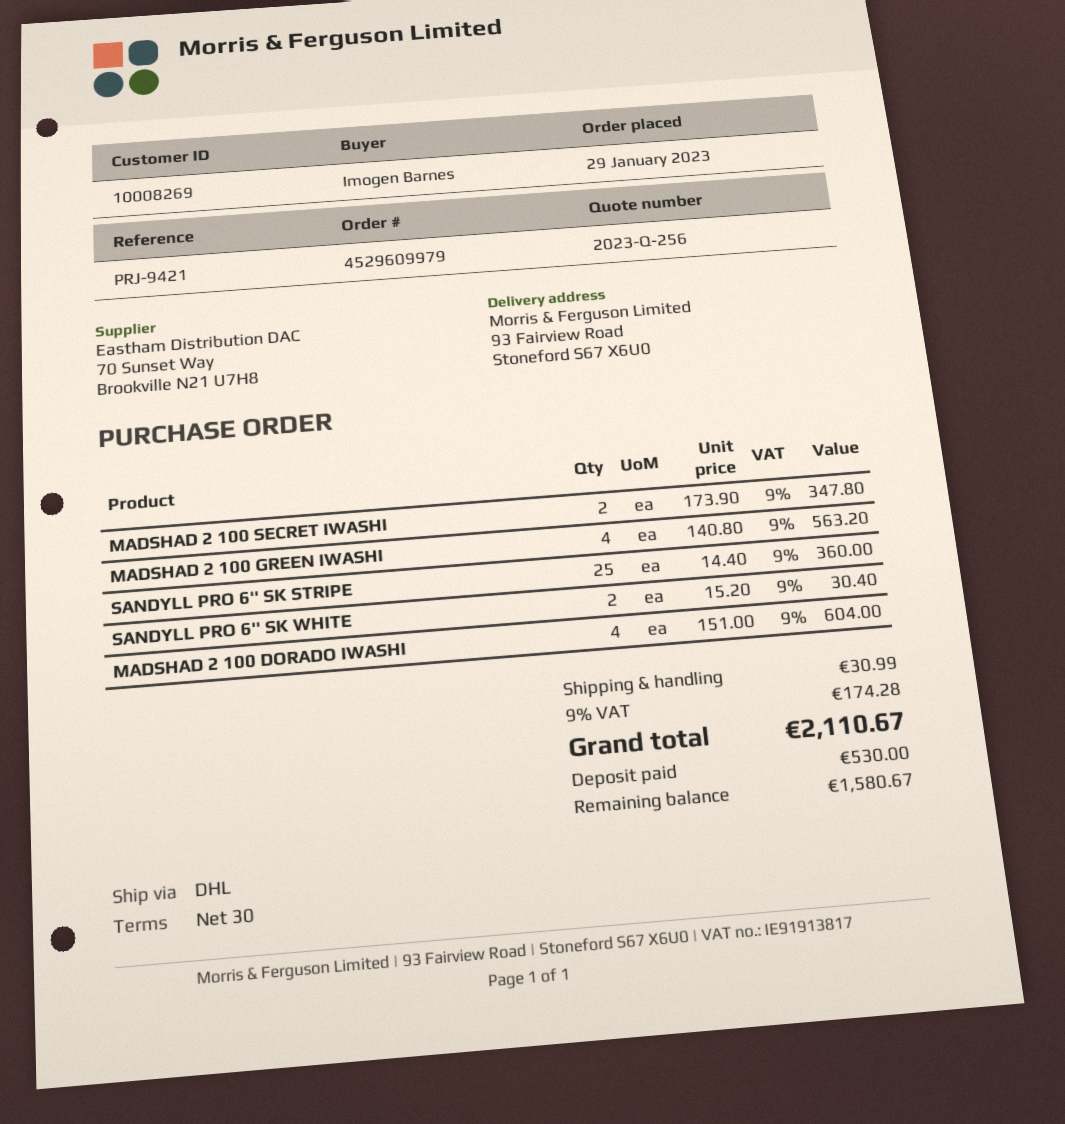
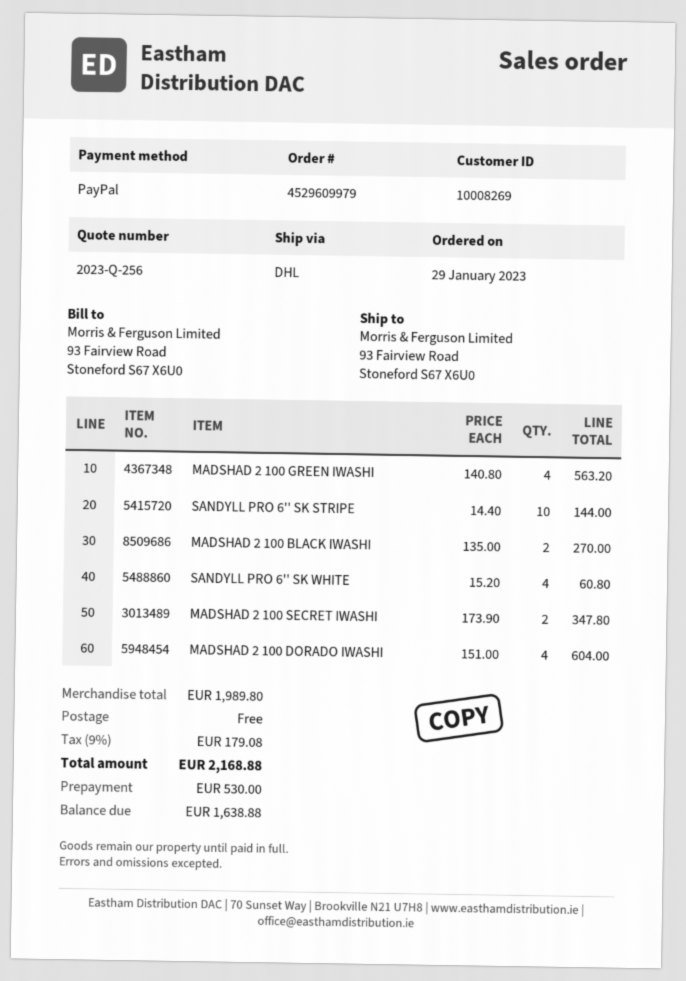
SANDYLL PRO 6'' SK STRIPE: 25 x 14.40 = 360.00 -> 10 x 14.40 = 144.00
SANDYLL PRO 6'' SK WHITE: 2 x 15.20 = 30.40 -> 4 x 15.20 = 60.80
MADSHAD 2 100 BLACK IWASHI: none -> 2 x 135.00 = 270.00
shipping: 30.99 -> 0.00
tax: 9% = 174.28 -> 9% = 179.08
total: 2110.67 -> 2168.88
balance: 1580.67 -> 1638.88

